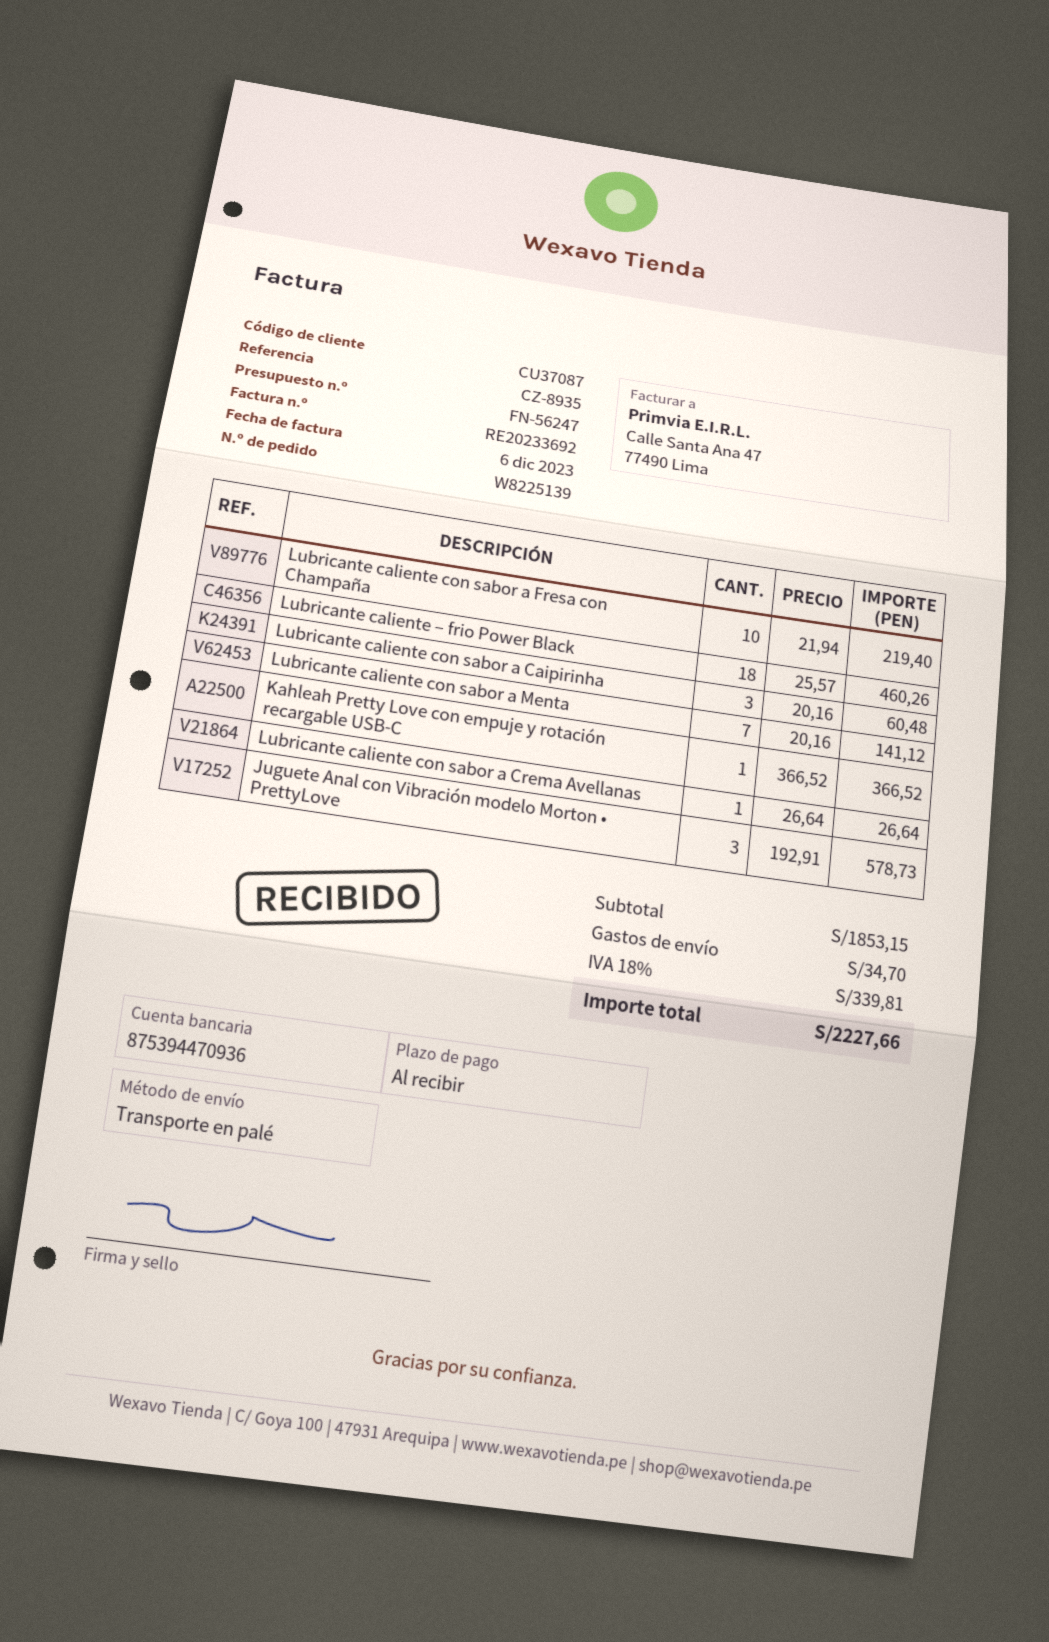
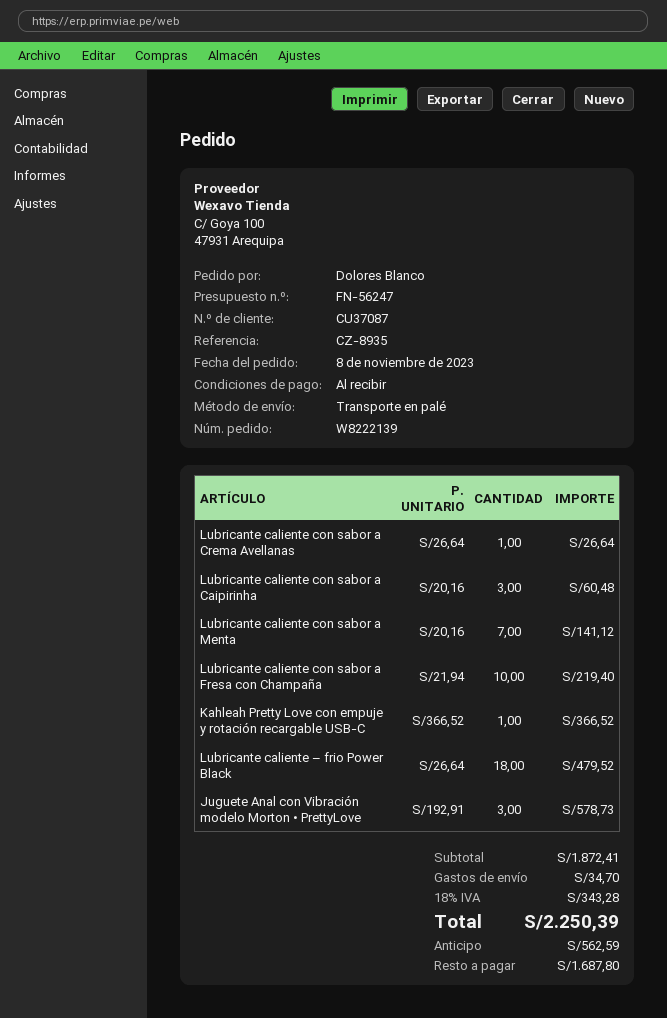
order number: W8225139 -> W8222139
Lubricante caliente – frio Power Black: 18 x 25.57 = 460.26 -> 18 x 26.64 = 479.52
subtotal: 1853.15 -> 1872.41
tax: 18% = 339.81 -> 18% = 343.28
total: 2227.66 -> 2250.39

